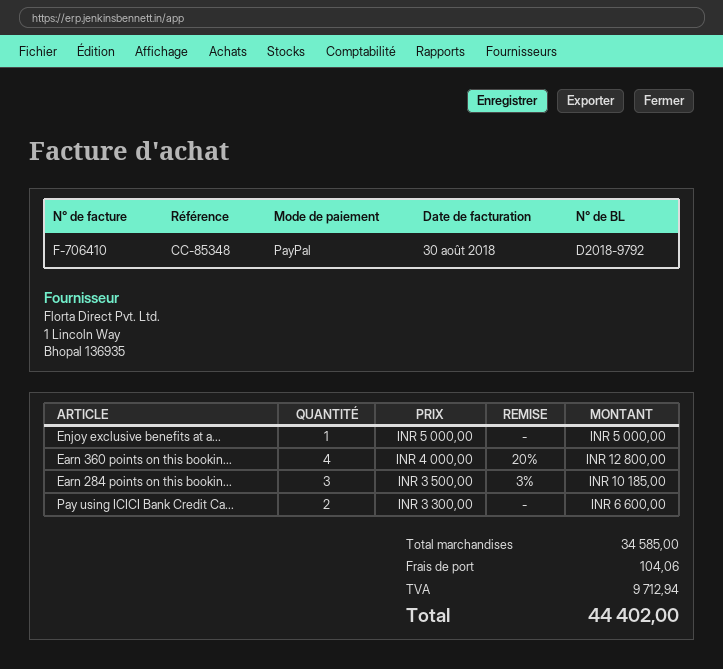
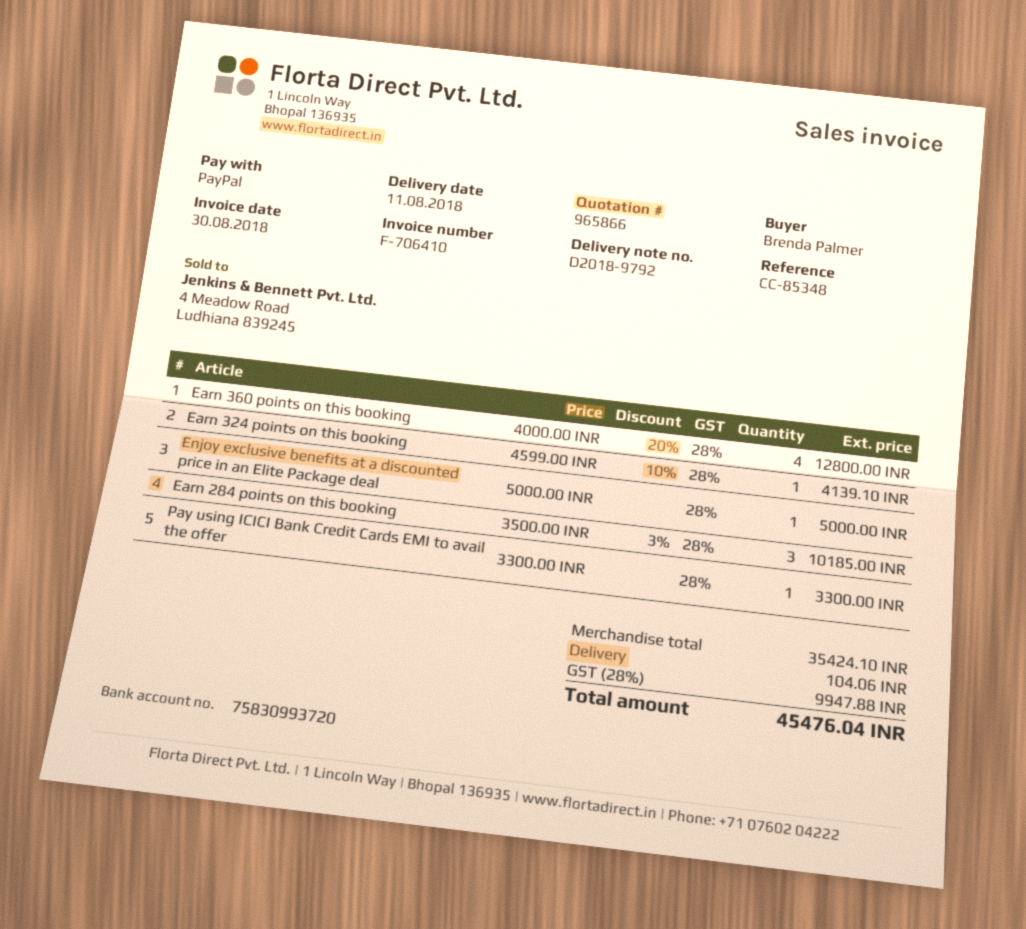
Pay using ICICI Bank Credit Ca...: 2 x 3300.00 = 6600.00 -> 1 x 3300.00 = 3300.00
Earn 324 points on this booking: none -> 1 x 4599.00 - 10% = 4139.10
subtotal: 34585.00 -> 35424.10
tax: 9712.94 -> 9947.88
total: 44402.00 -> 45476.04

